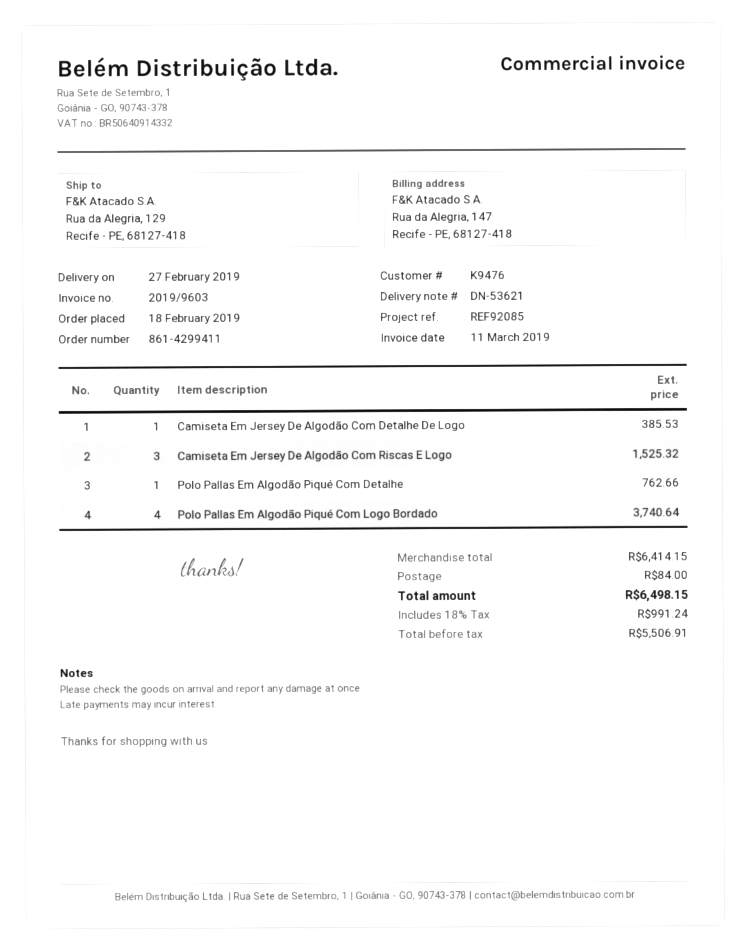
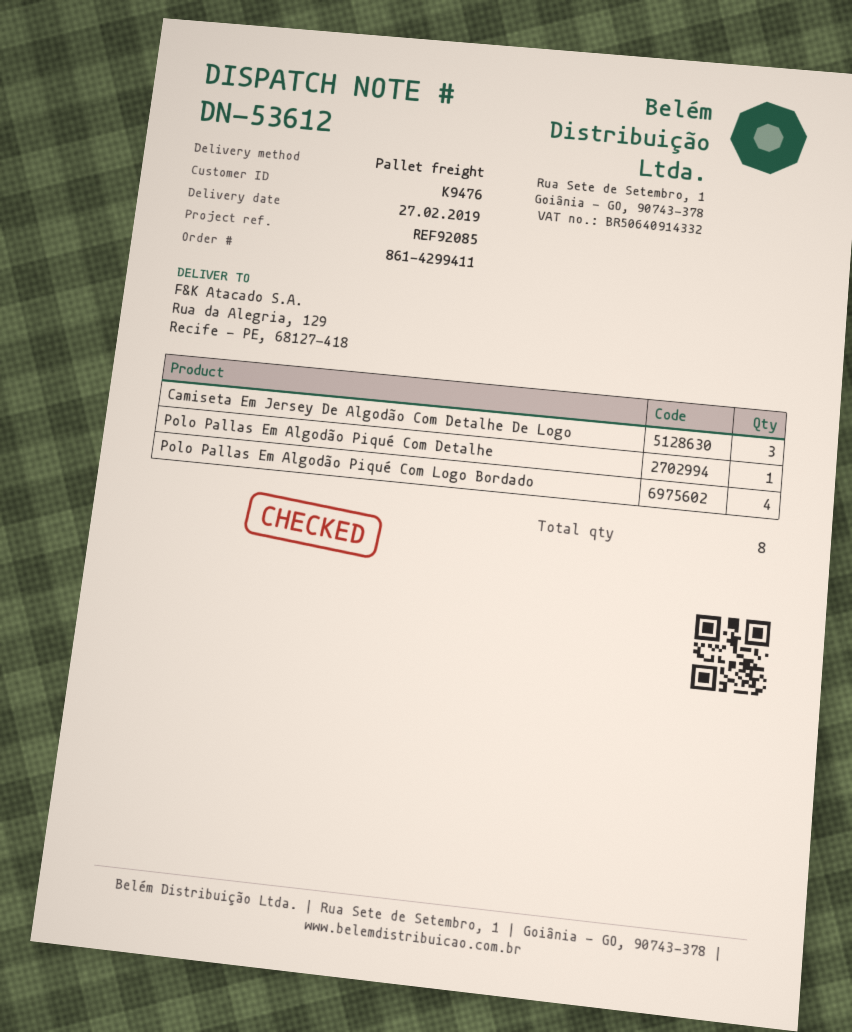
delivery note number: DN-53621 -> DN-53612
Camiseta Em Jersey De Algodão Com Detalhe De Logo: 1 -> 3
Camiseta Em Jersey De Algodão Com Riscas E Logo: 3 -> none

